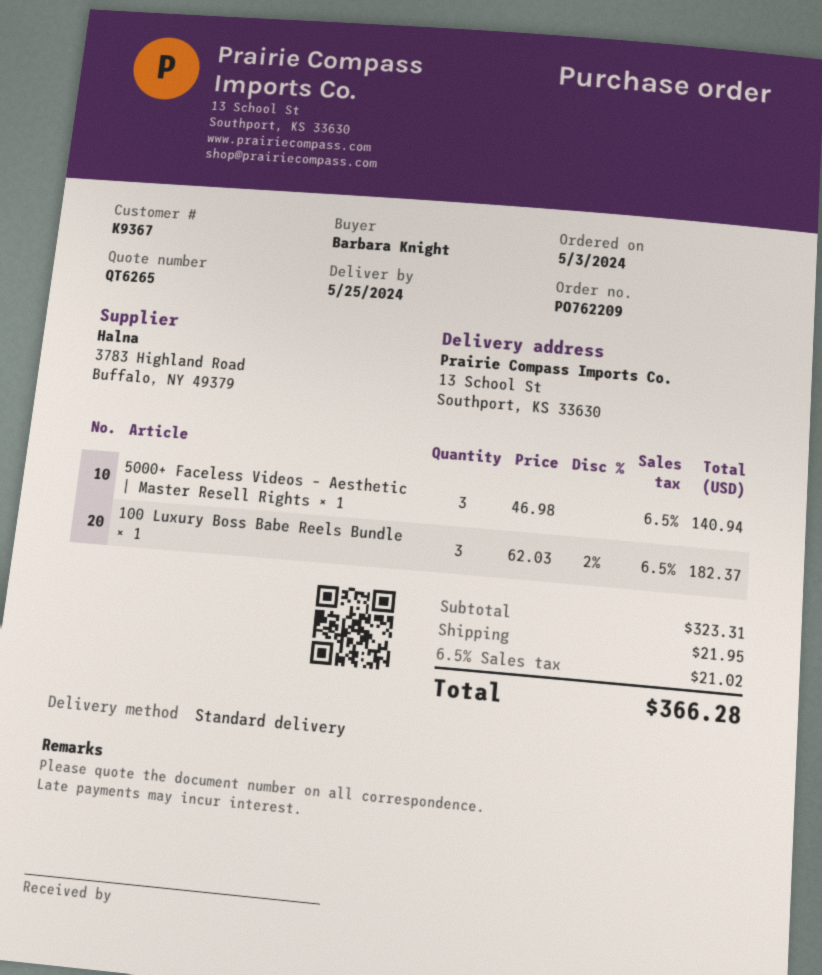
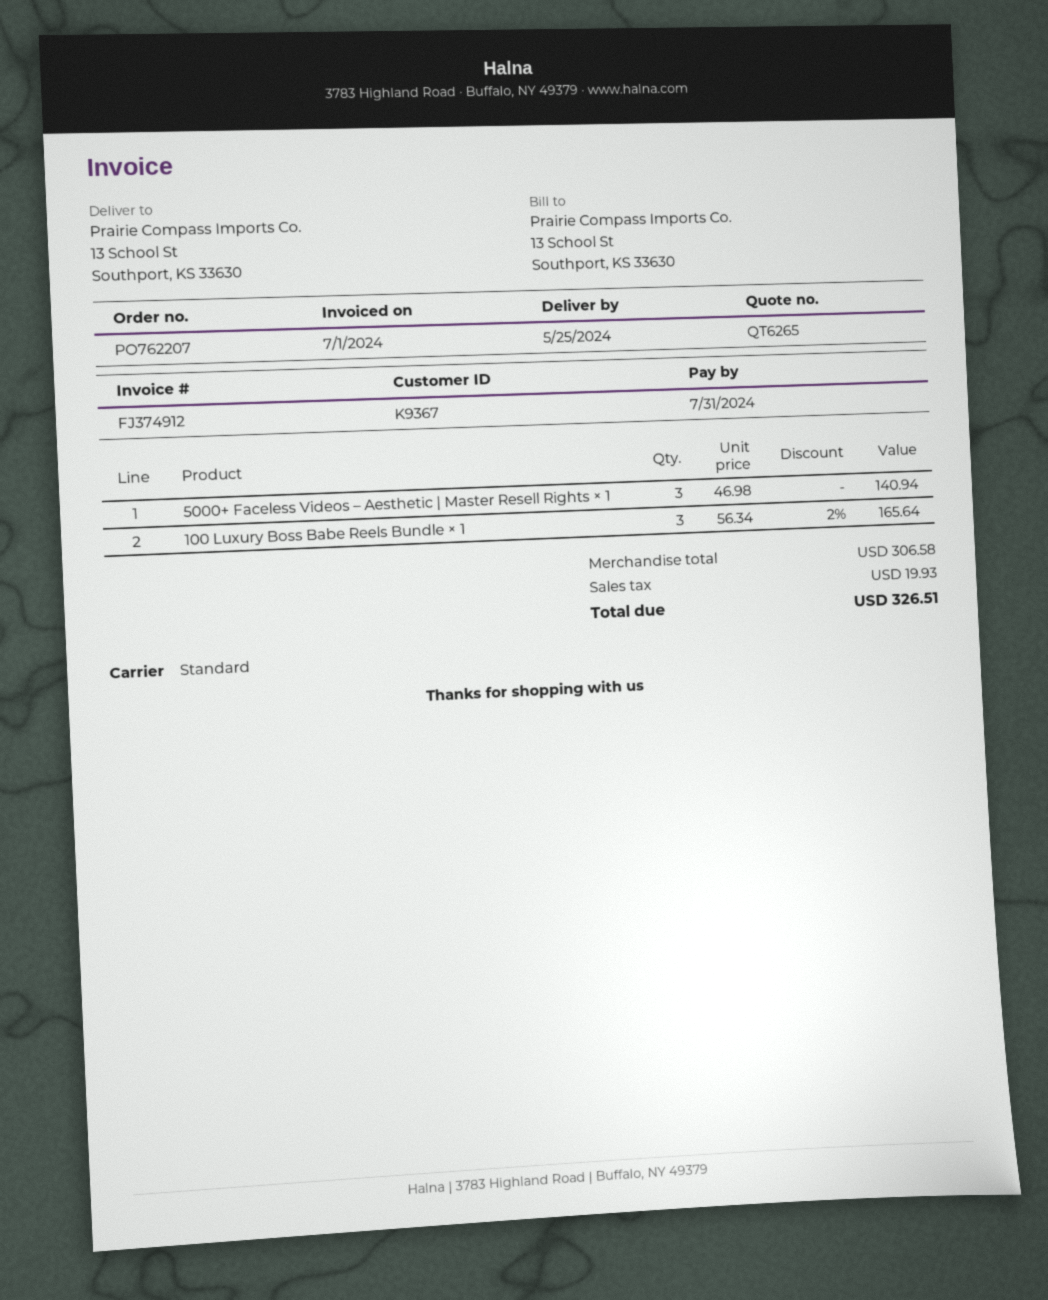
order number: PO762209 -> PO762207
100 Luxury Boss Babe Reels Bundle × 1: 3 x 62.03 - 2% = 182.37 -> 3 x 56.34 - 2% = 165.64
subtotal: 323.31 -> 306.58
shipping: 21.95 -> none
tax: 21.02 -> 19.93
total: 366.28 -> 326.51

